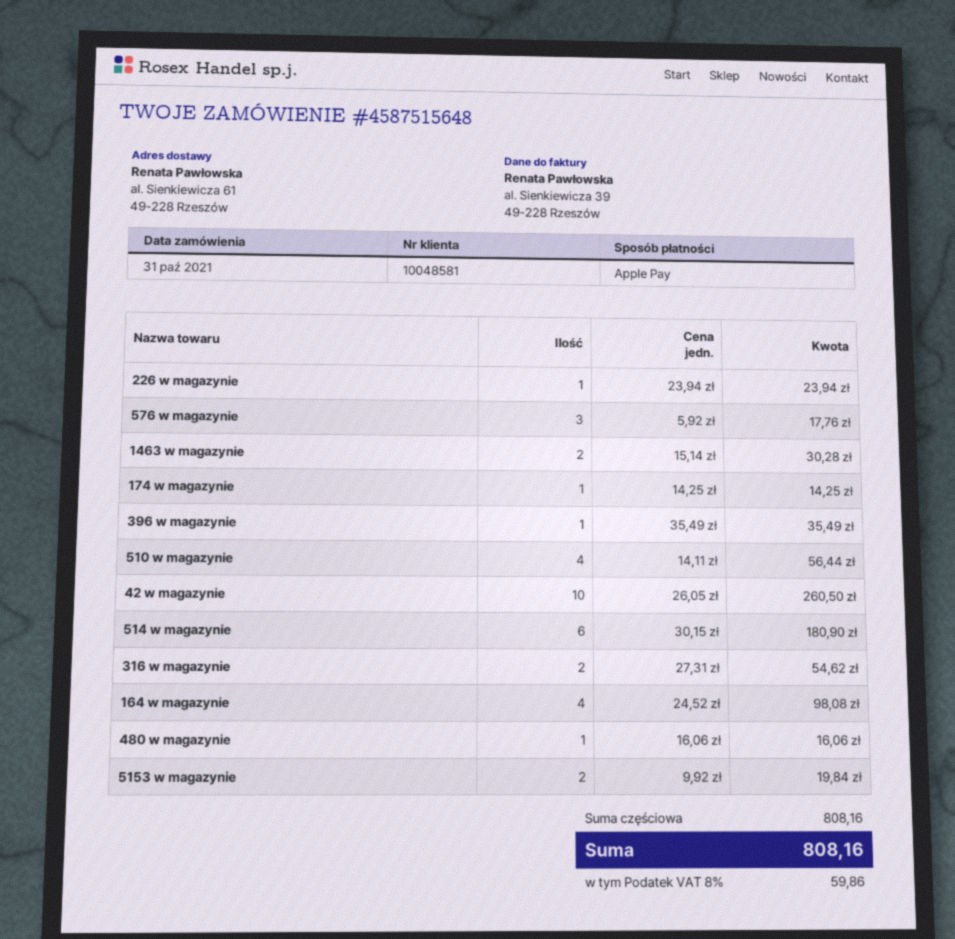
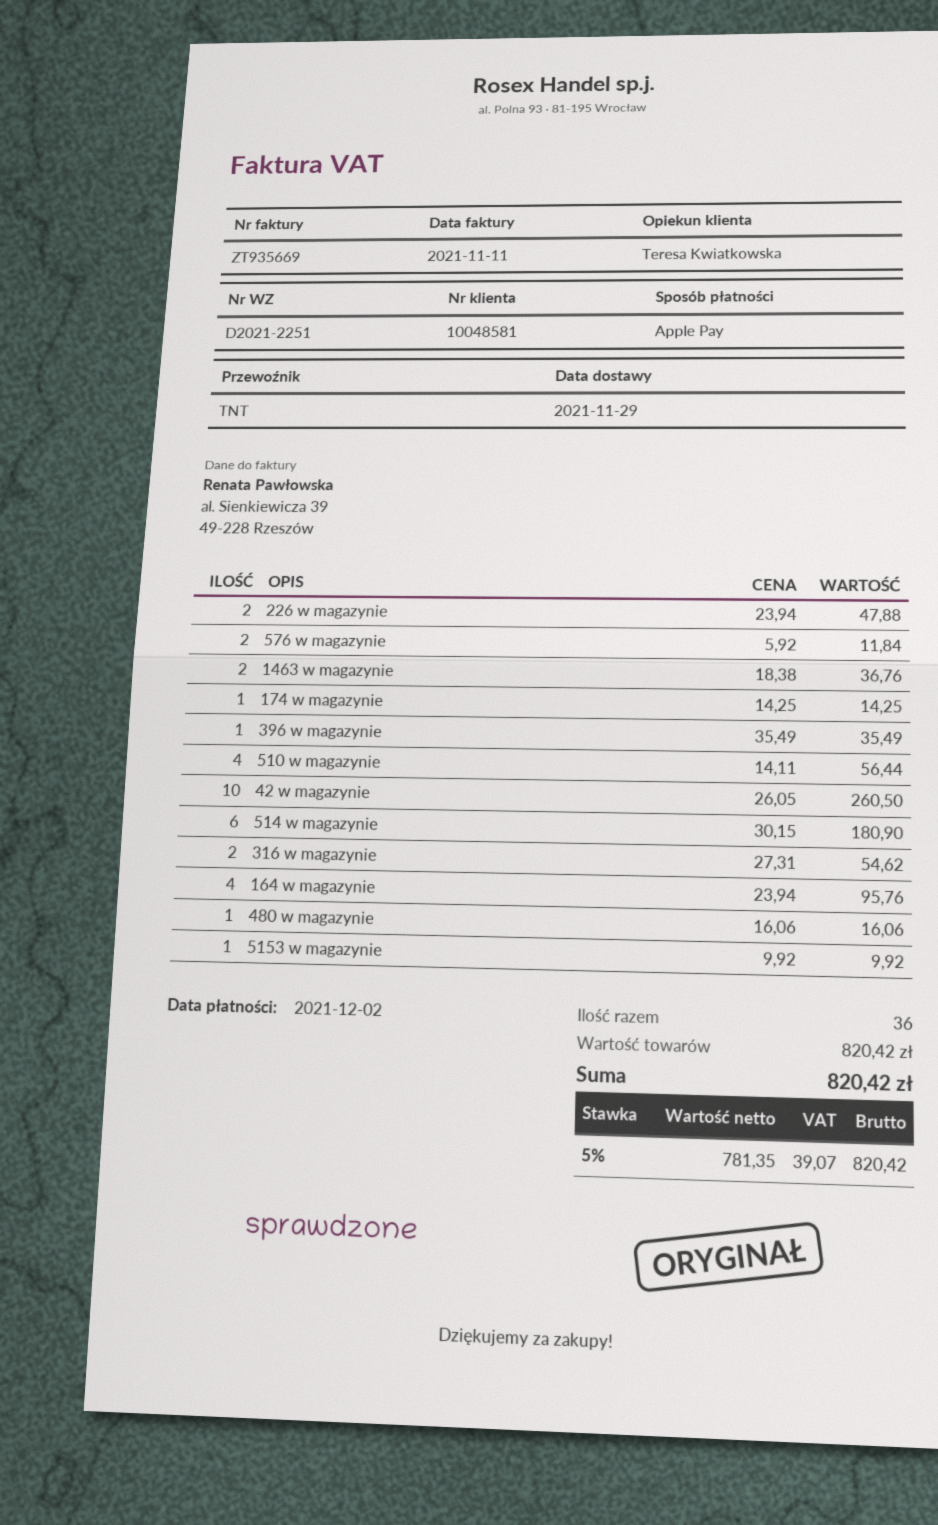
226 w magazynie: 1 x 23.94 = 23.94 -> 2 x 23.94 = 47.88
576 w magazynie: 3 x 5.92 = 17.76 -> 2 x 5.92 = 11.84
1463 w magazynie: 2 x 15.14 = 30.28 -> 2 x 18.38 = 36.76
164 w magazynie: 4 x 24.52 = 98.08 -> 4 x 23.94 = 95.76
5153 w magazynie: 2 x 9.92 = 19.84 -> 1 x 9.92 = 9.92
subtotal: 808.16 -> 820.42
tax: 8% = 59.86 -> 5% = 39.07
total: 808.16 -> 820.42

